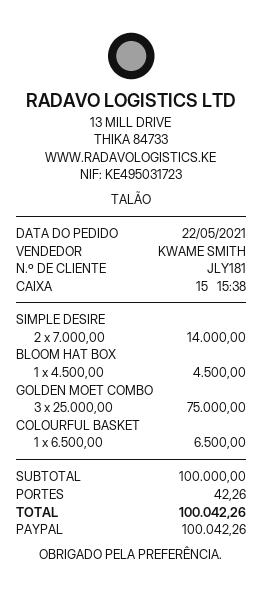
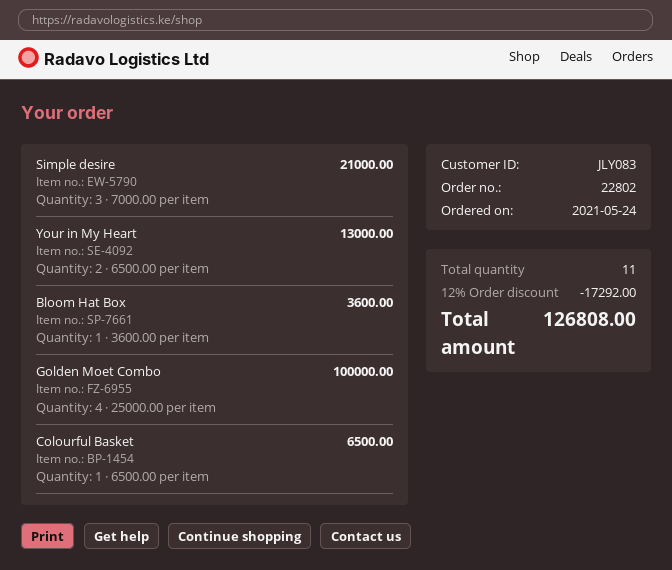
order date: 2021-05-22 -> 2021-05-24
customer number: JLY181 -> JLY083
SIMPLE DESIRE: 2 x 7000.00 = 14000.00 -> 3 x 7000.00 = 21000.00
BLOOM HAT BOX: 1 x 4500.00 = 4500.00 -> 1 x 3600.00 = 3600.00
GOLDEN MOET COMBO: 3 x 25000.00 = 75000.00 -> 4 x 25000.00 = 100000.00
Your in My Heart: none -> 2 x 6500.00 = 13000.00
discount: none -> 12% = 17292.00
shipping: 42.26 -> none
total: 100042.26 -> 126808.00

